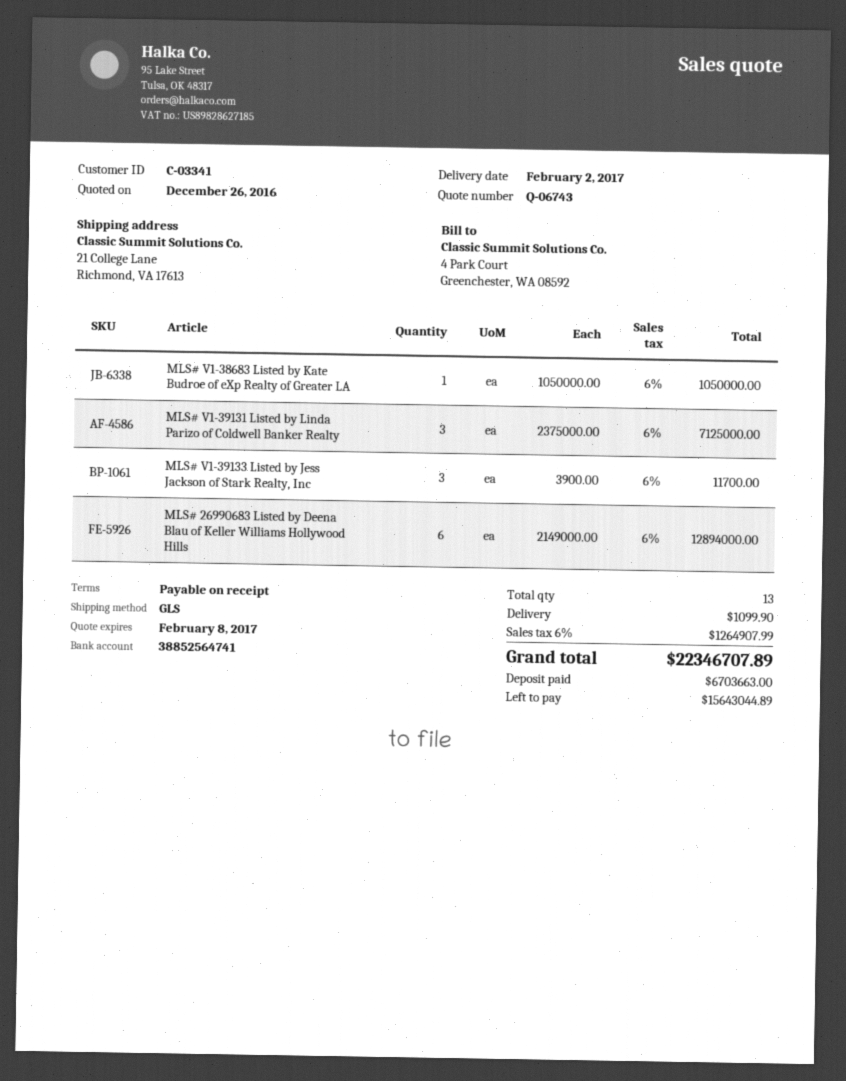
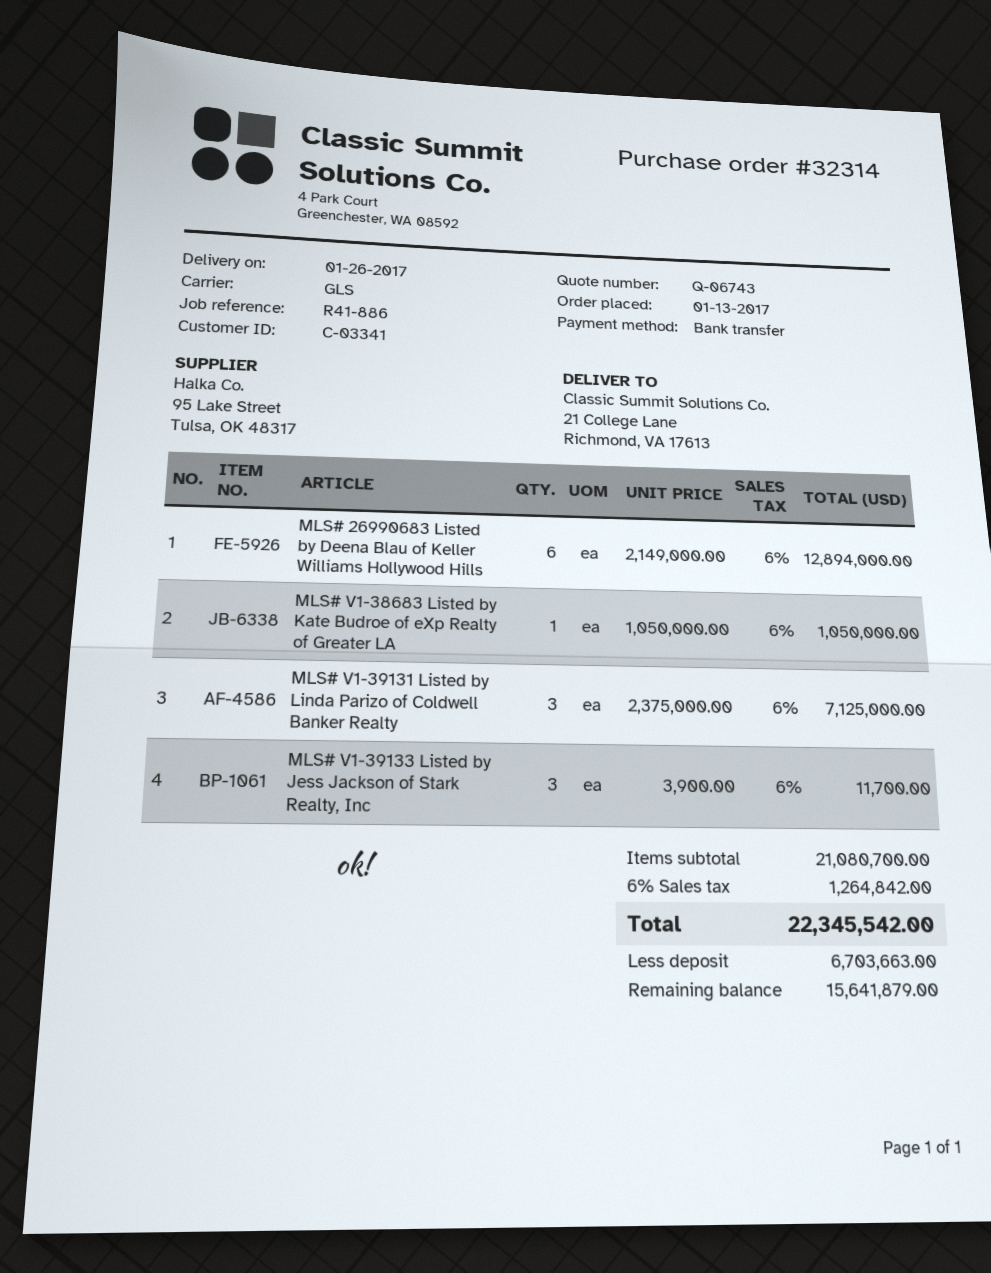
delivery date: 2017-02-02 -> 2017-01-26
shipping: 1099.90 -> none
tax: 6% = 1264907.99 -> 6% = 1264842.00
total: 22346707.89 -> 22345542.00
balance: 15643044.89 -> 15641879.00

